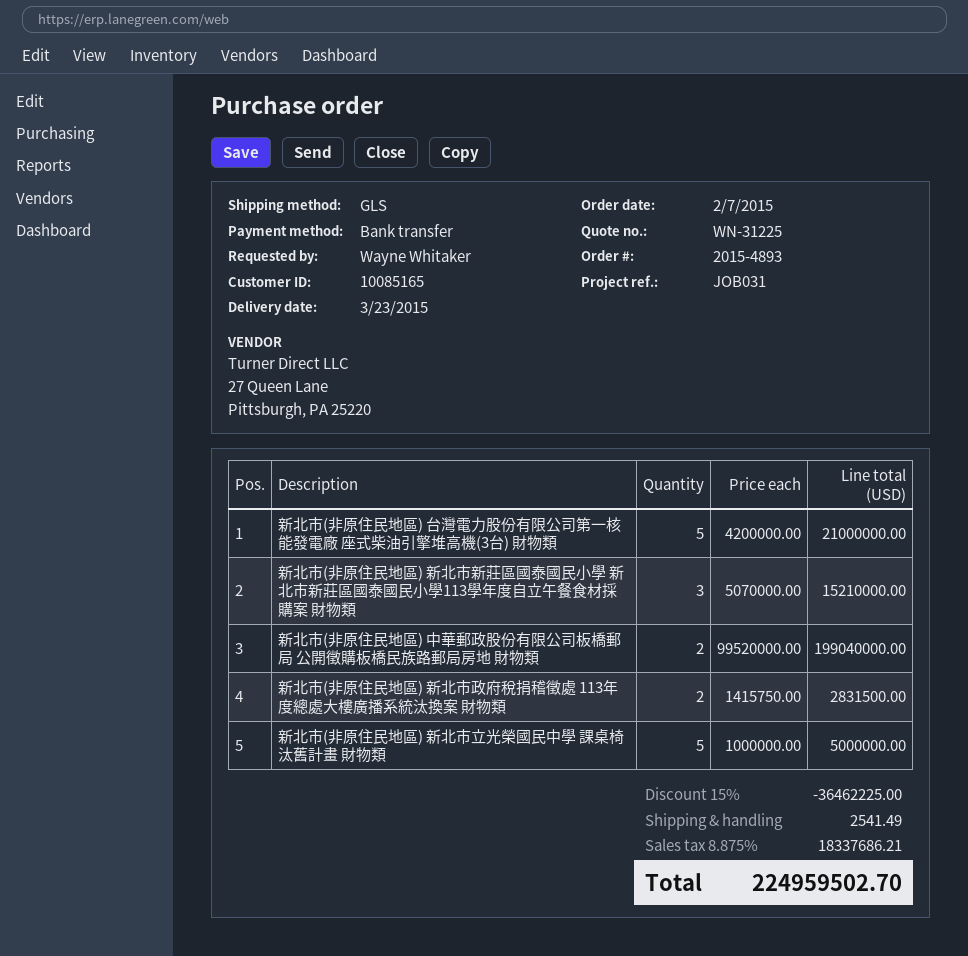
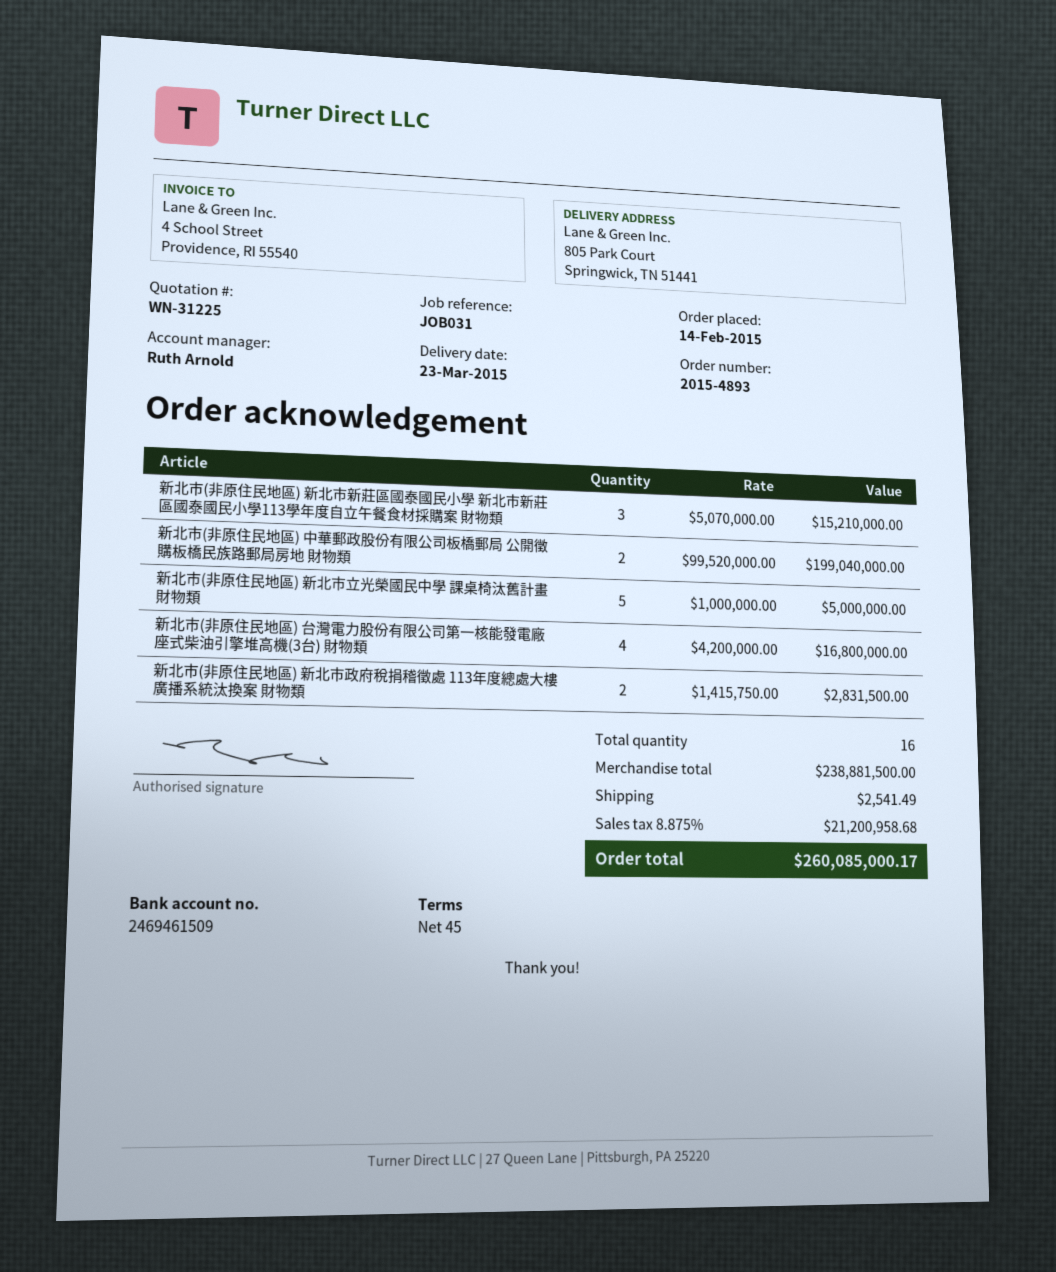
order date: 2015-02-07 -> 2015-02-14
新北市(非原住民地區) 台灣電力股份有限公司第一核能發電廠 座式柴油引擎堆高機(3台) 財物類: 5 x 4200000.00 = 21000000.00 -> 4 x 4200000.00 = 16800000.00
discount: 15% = 36462225.00 -> none
tax: 8.875% = 18337686.21 -> 8.875% = 21200958.68
total: 224959502.70 -> 260085000.17

